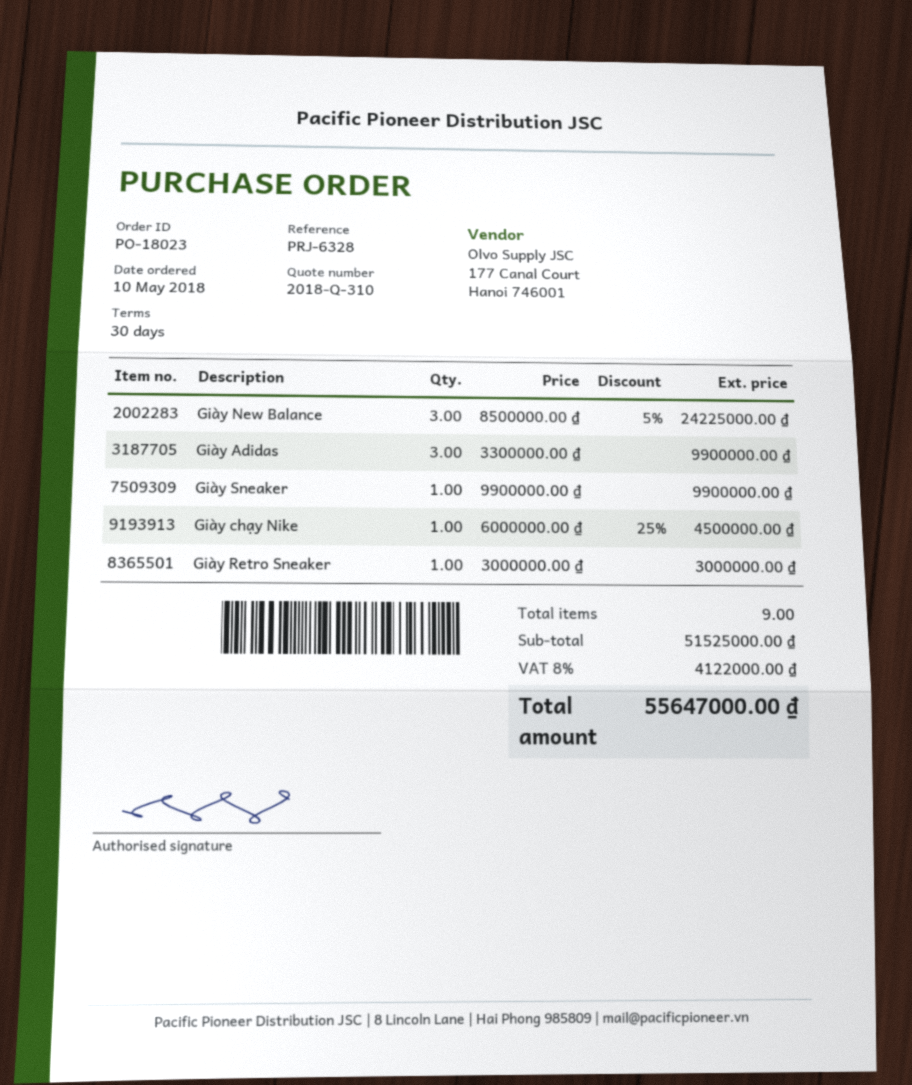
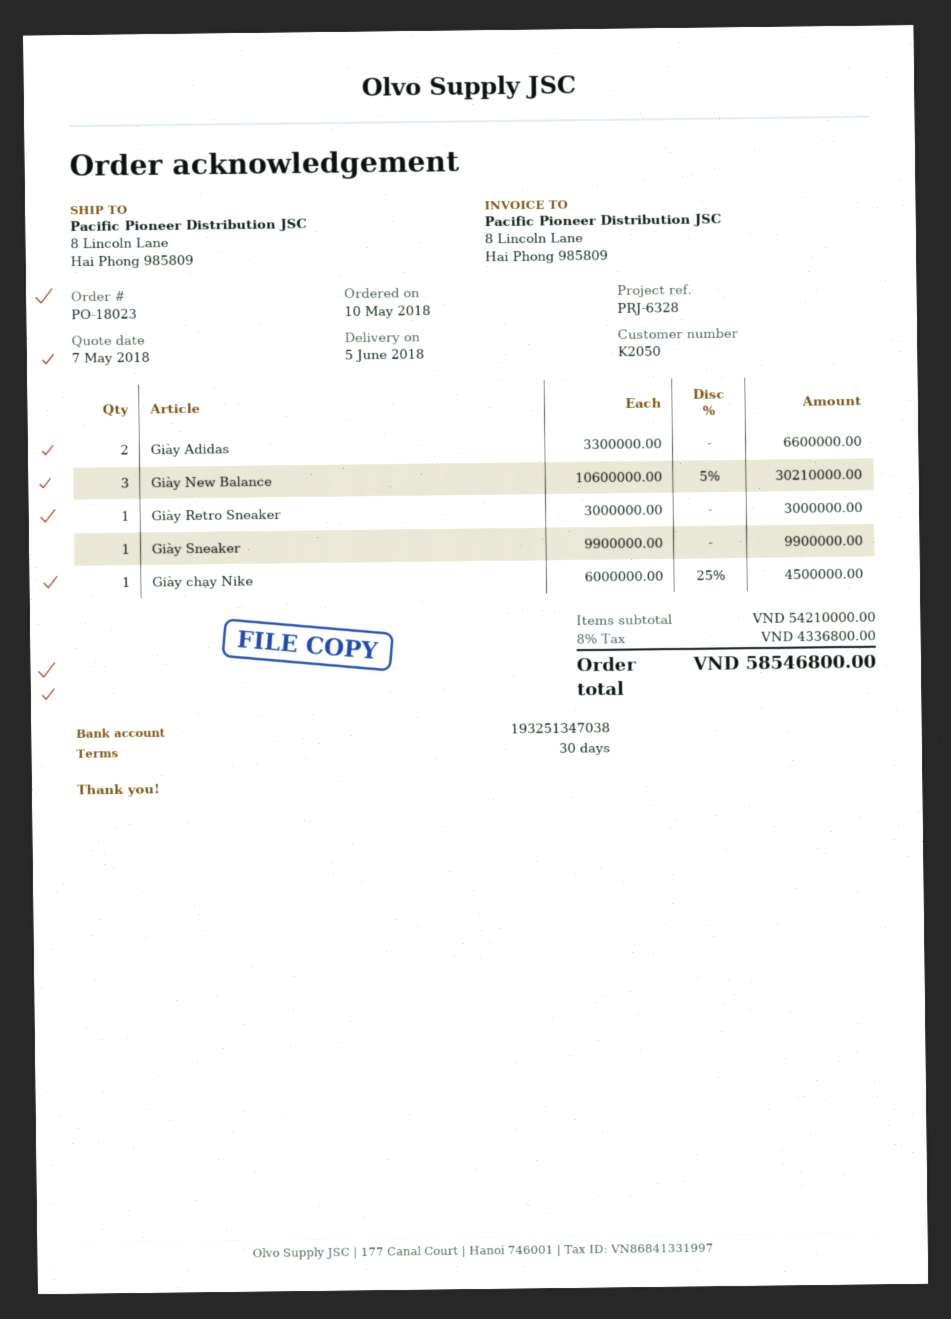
Giày New Balance: 3 x 8500000.00 - 5% = 24225000.00 -> 3 x 10600000.00 - 5% = 30210000.00
Giày Adidas: 3 x 3300000.00 = 9900000.00 -> 2 x 3300000.00 = 6600000.00
subtotal: 51525000.00 -> 54210000.00
tax: 8% = 4122000.00 -> 8% = 4336800.00
total: 55647000.00 -> 58546800.00

